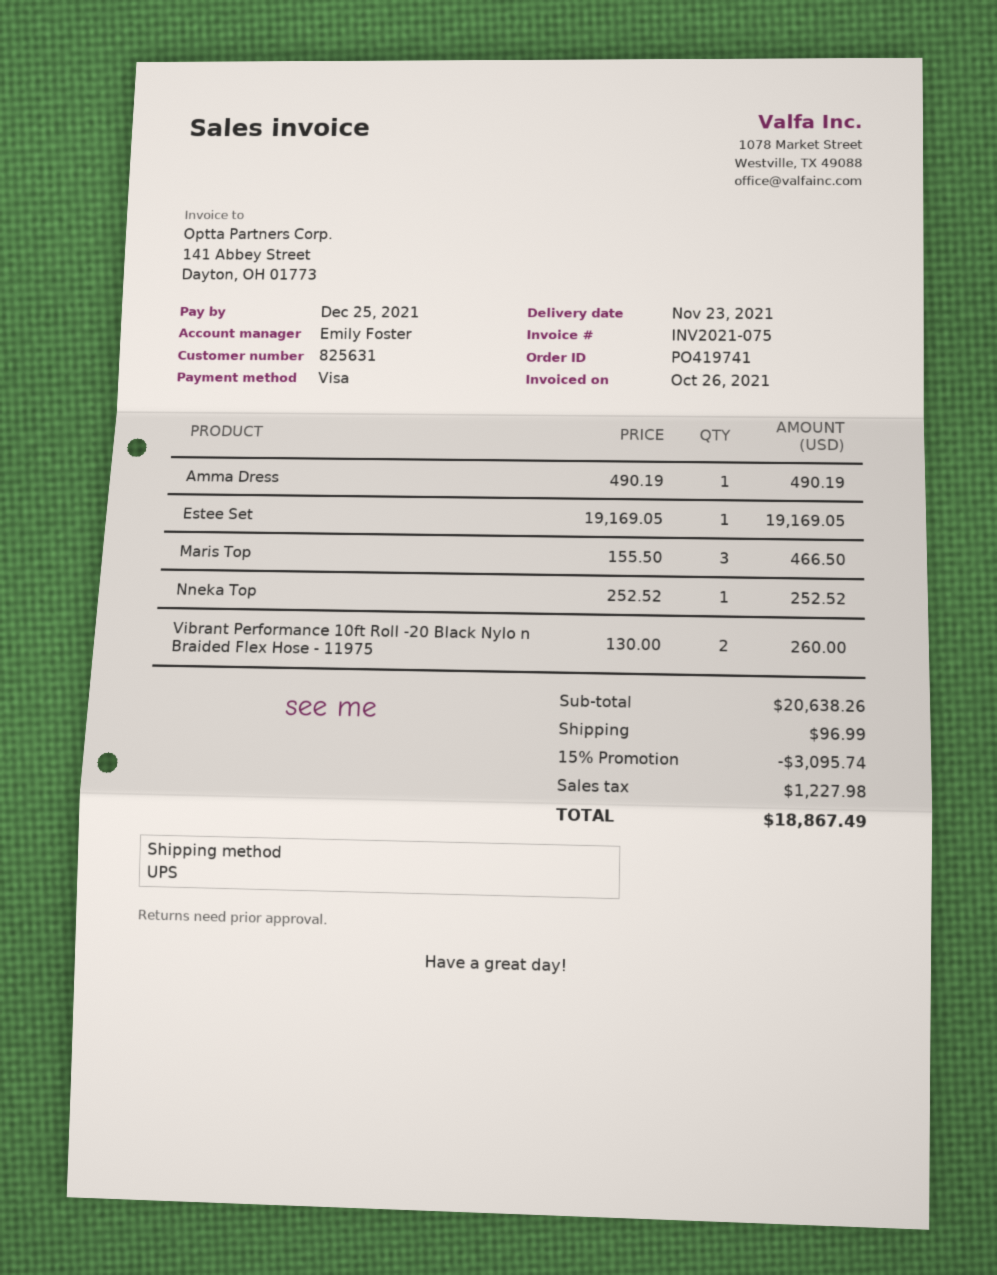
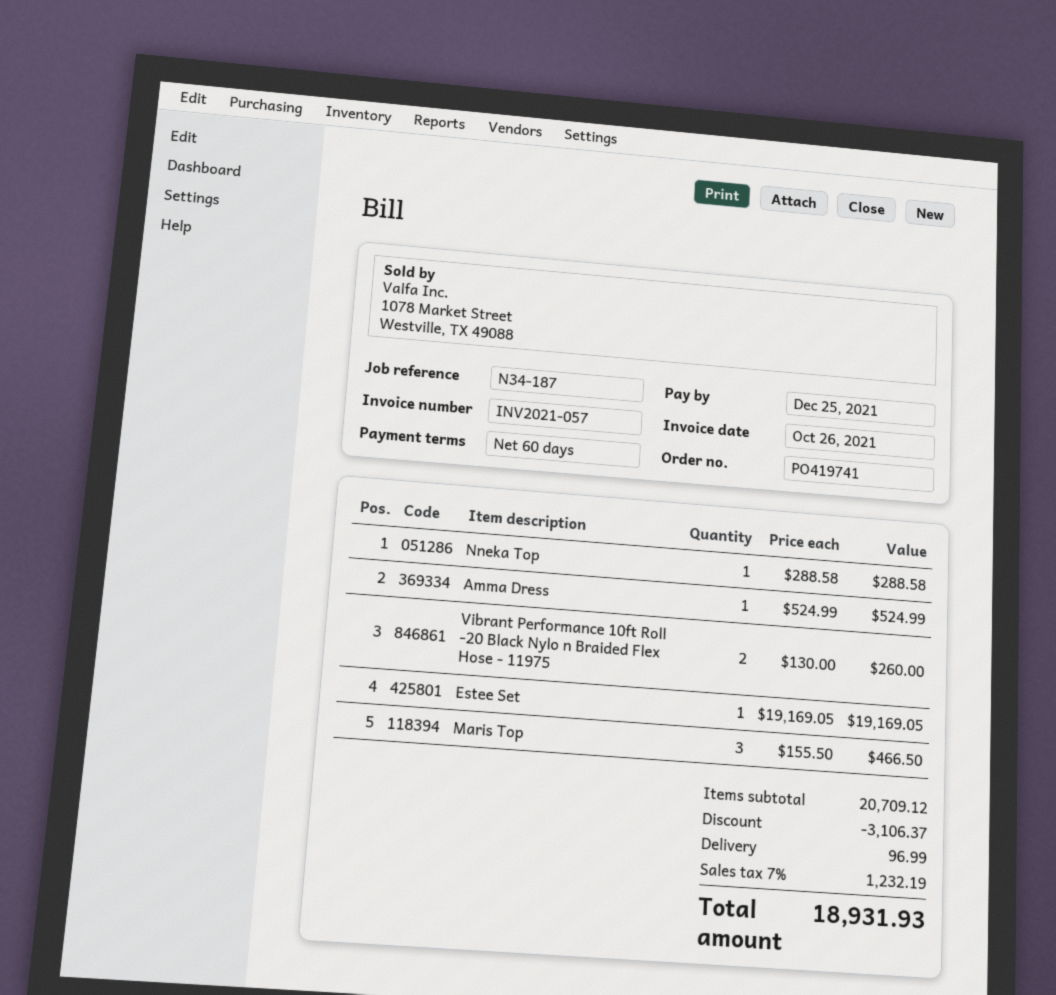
invoice number: INV2021-075 -> INV2021-057
Amma Dress: 1 x 490.19 = 490.19 -> 1 x 524.99 = 524.99
Nneka Top: 1 x 252.52 = 252.52 -> 1 x 288.58 = 288.58
subtotal: 20638.26 -> 20709.12
discount: 3095.74 -> 3106.37
tax: 1227.98 -> 1232.19
total: 18867.49 -> 18931.93

